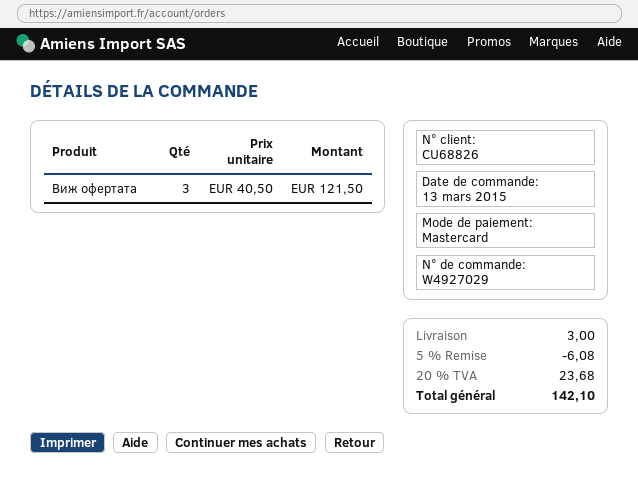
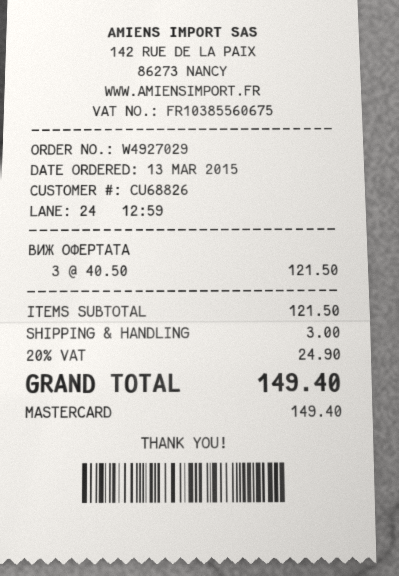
discount: 5% = 6.08 -> none
tax: 20% = 23.68 -> 20% = 24.90
total: 142.10 -> 149.40

